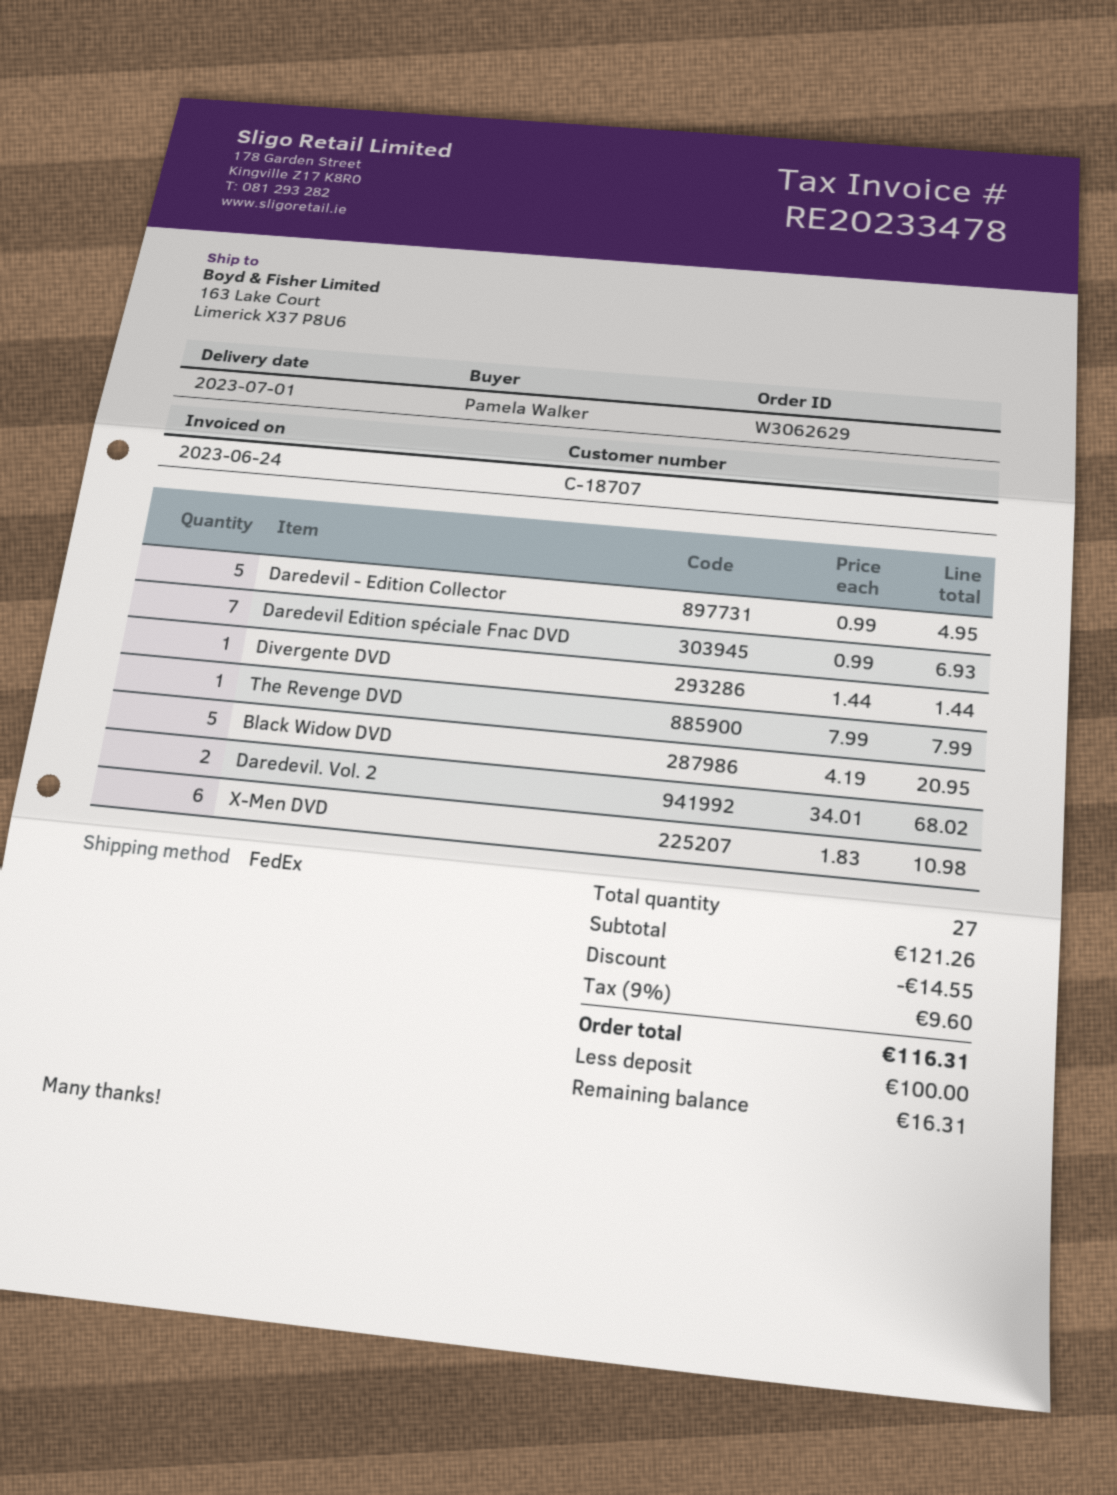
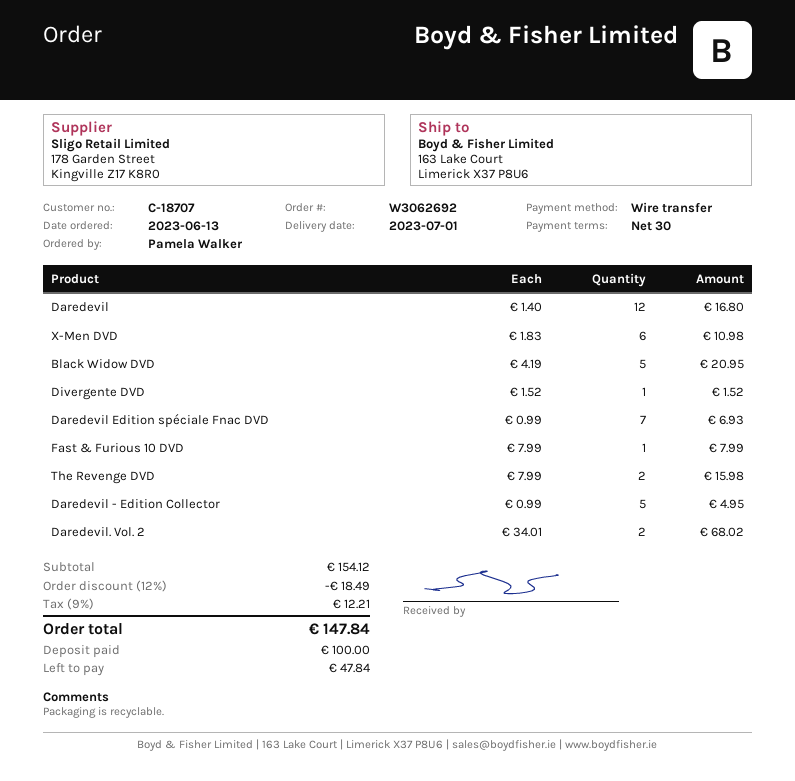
order number: W3062629 -> W3062692
Divergente DVD: 1 x 1.44 = 1.44 -> 1 x 1.52 = 1.52
The Revenge DVD: 1 x 7.99 = 7.99 -> 2 x 7.99 = 15.98
Daredevil: none -> 12 x 1.40 = 16.80
Fast & Furious 10 DVD: none -> 1 x 7.99 = 7.99
subtotal: 121.26 -> 154.12
discount: 14.55 -> 18.49
tax: 9% = 9.60 -> 9% = 12.21
total: 116.31 -> 147.84
balance: 16.31 -> 47.84

